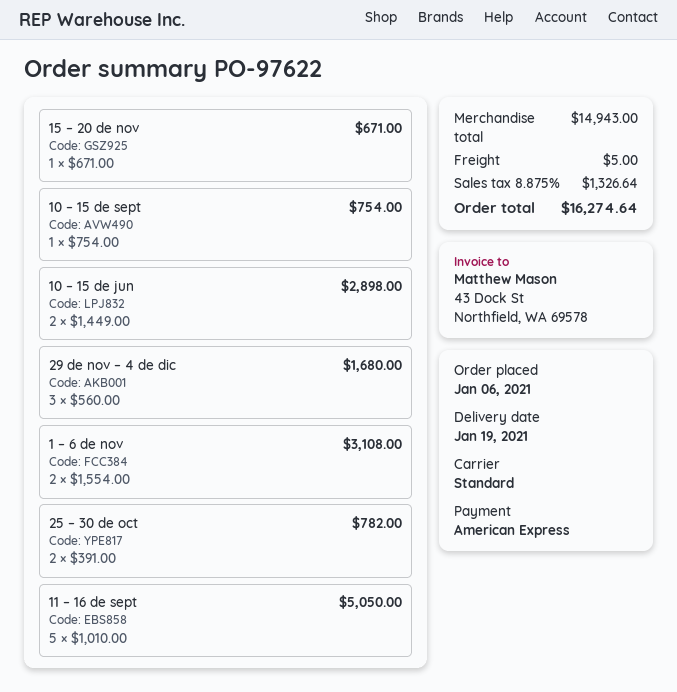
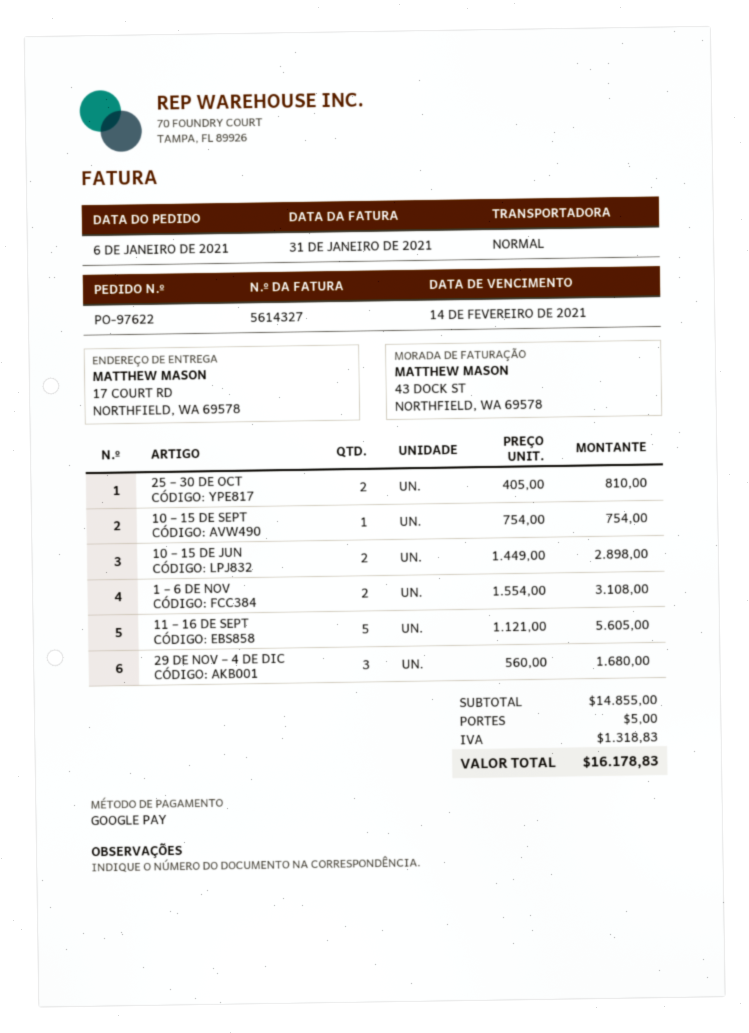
payment method: American Express -> Google Pay
15 – 20 de nov: 1 x 671.00 = 671.00 -> none
25 – 30 de oct: 2 x 391.00 = 782.00 -> 2 x 405.00 = 810.00
11 – 16 de sept: 5 x 1010.00 = 5050.00 -> 5 x 1121.00 = 5605.00
subtotal: 14943.00 -> 14855.00
tax: 1326.64 -> 1318.83
total: 16274.64 -> 16178.83

